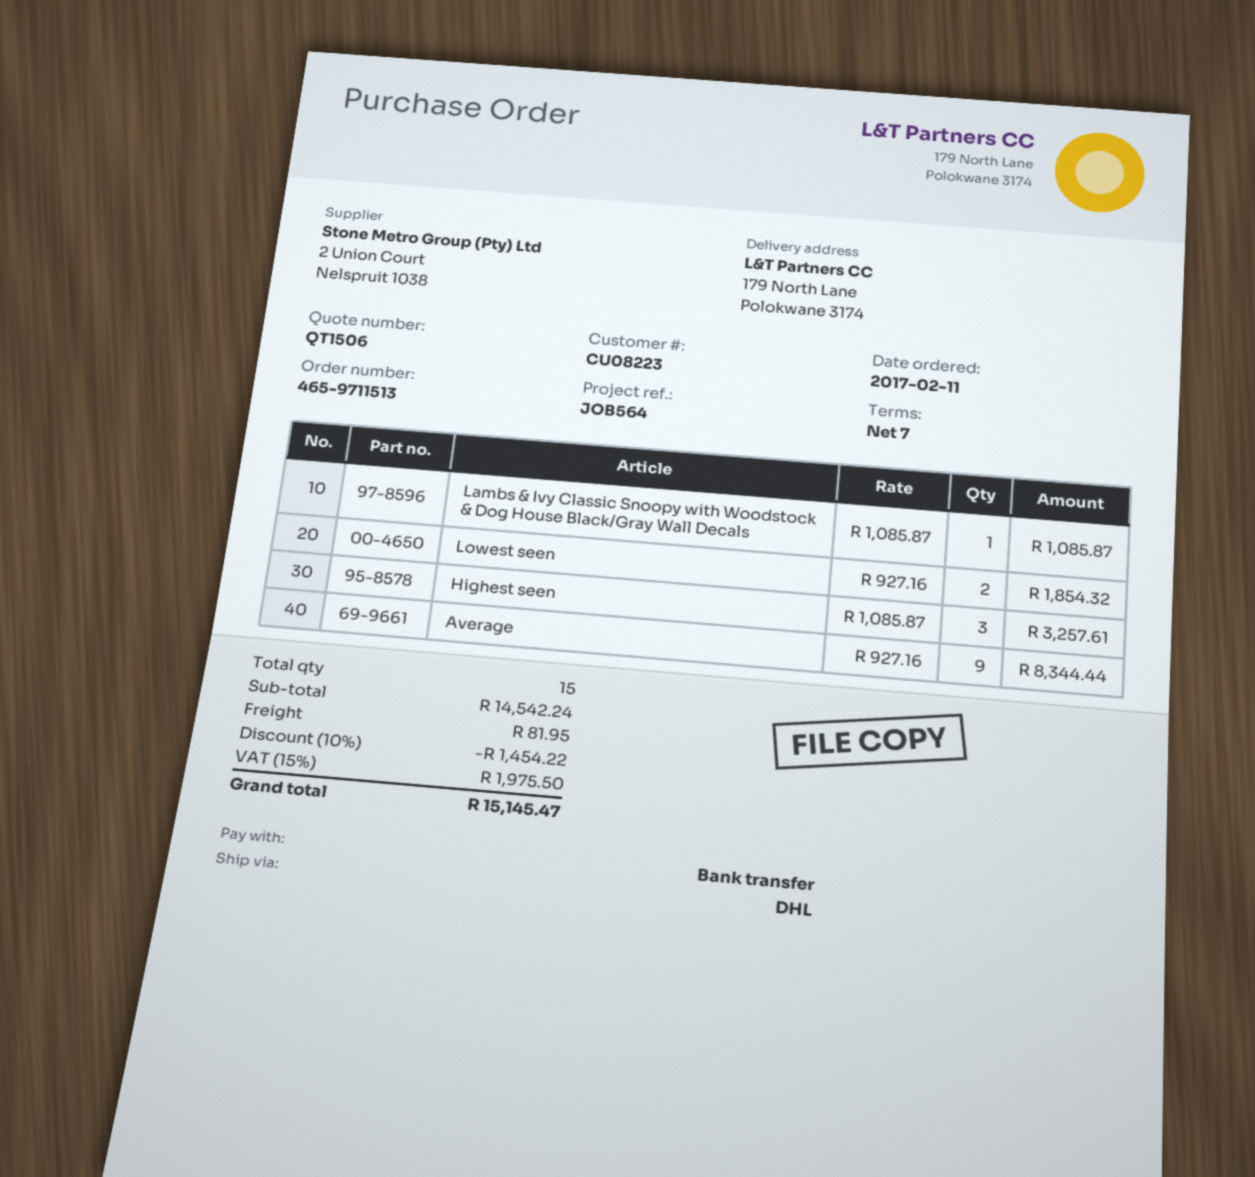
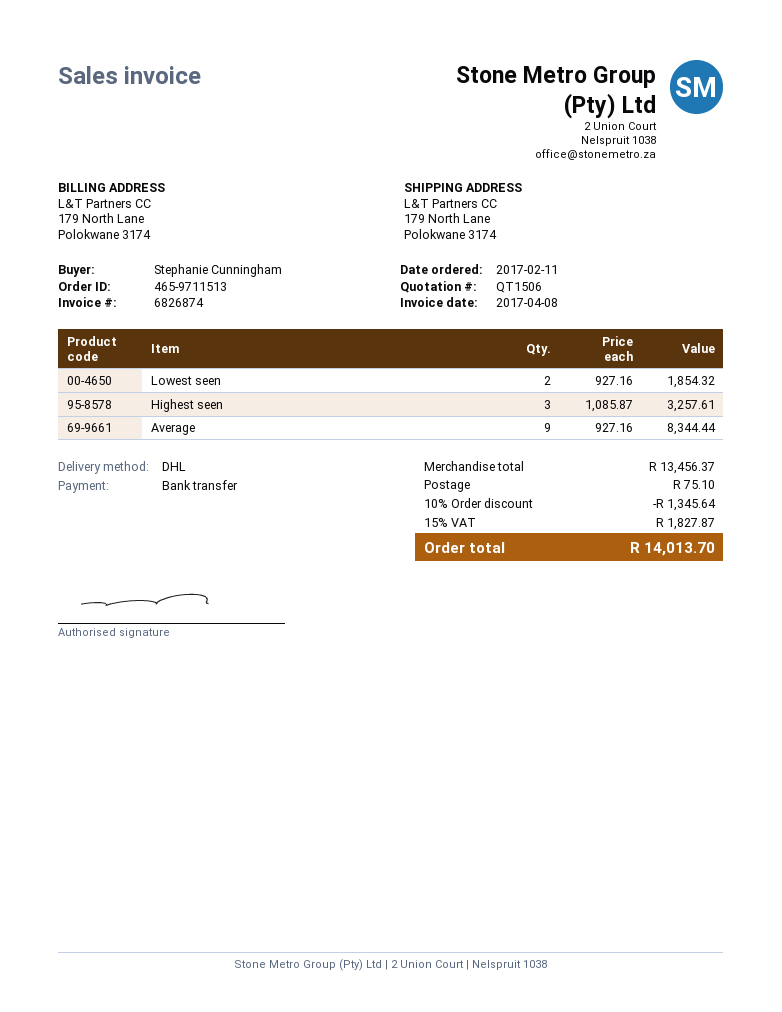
Lambs & Ivy Classic Snoopy with Woodstock & Dog House Black/Gray Wall Decals: 1 x 1085.87 = 1085.87 -> none
subtotal: 14542.24 -> 13456.37
discount: 10% = 1454.22 -> 10% = 1345.64
shipping: 81.95 -> 75.10
tax: 15% = 1975.50 -> 15% = 1827.87
total: 15145.47 -> 14013.70

